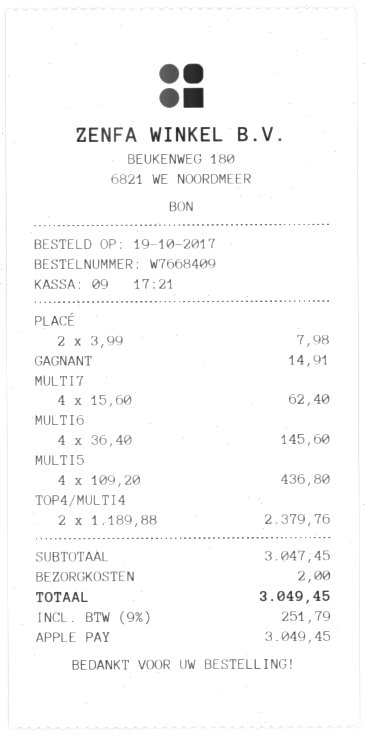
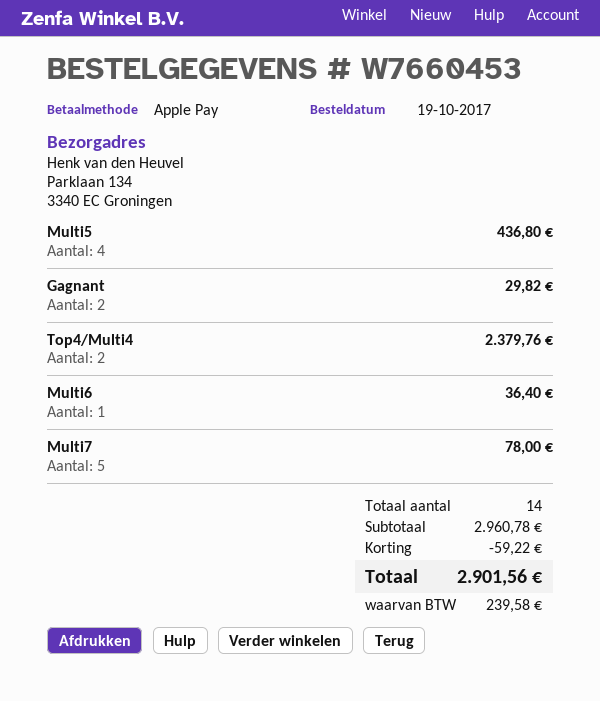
order number: W7668409 -> W7660453
PLACÉ: 2 for 7.98 -> none
GAGNANT: 1 for 14.91 -> 2 for 29.82
MULTI7: 4 for 62.40 -> 5 for 78.00
MULTI6: 4 for 145.60 -> 1 for 36.40
subtotal: 3047.45 -> 2960.78
discount: none -> 59.22
shipping: 2.00 -> none
tax: 251.79 -> 239.58
total: 3049.45 -> 2901.56

